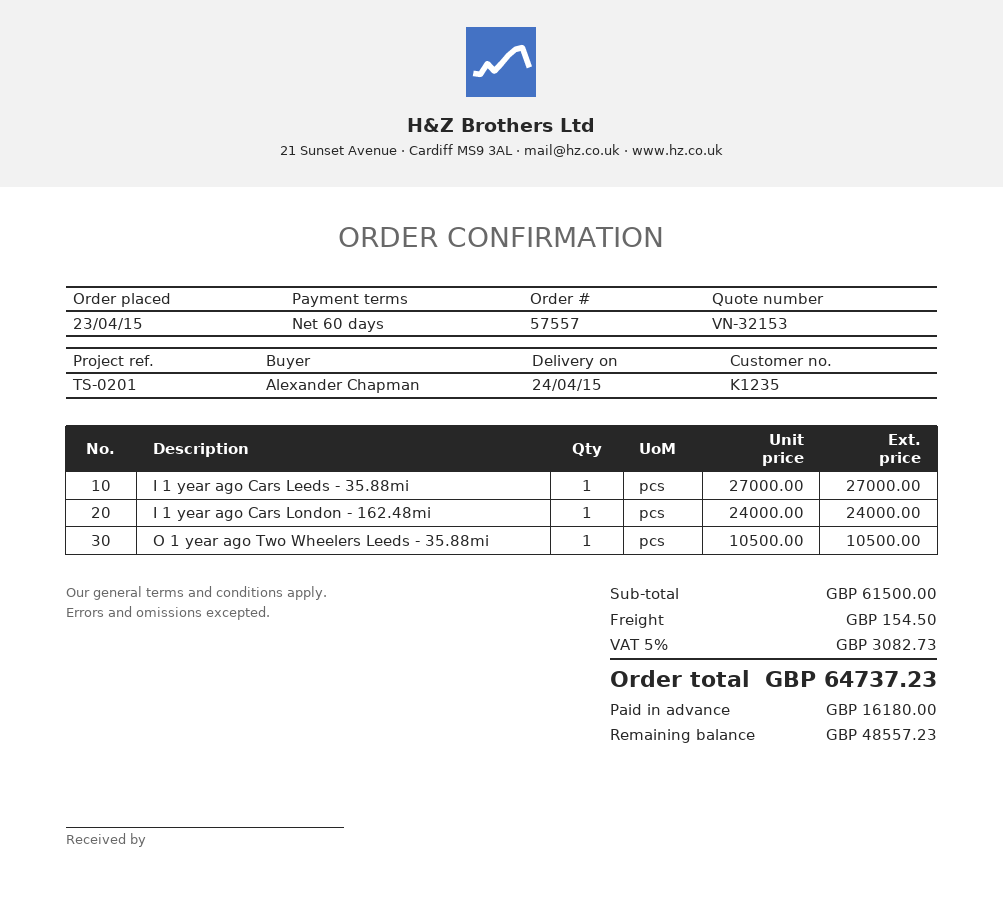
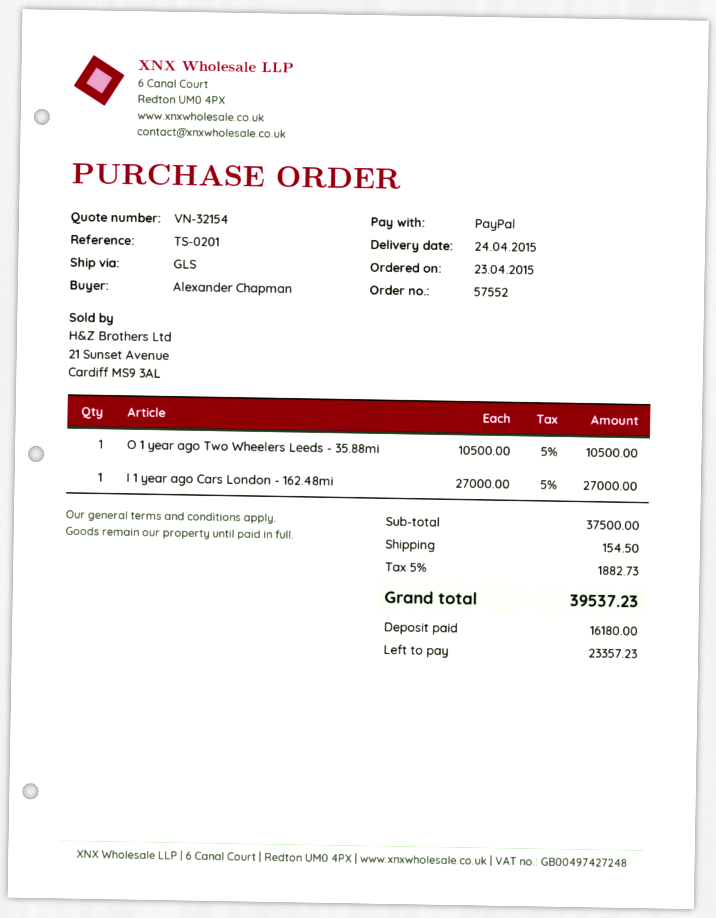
quote number: VN-32153 -> VN-32154
order number: 57557 -> 57552
I 1 year ago Cars Leeds - 35.88mi: 1 x 27000.00 = 27000.00 -> none
I 1 year ago Cars London - 162.48mi: 1 x 24000.00 = 24000.00 -> 1 x 27000.00 = 27000.00
subtotal: 61500.00 -> 37500.00
tax: 5% = 3082.73 -> 5% = 1882.73
total: 64737.23 -> 39537.23
balance: 48557.23 -> 23357.23

